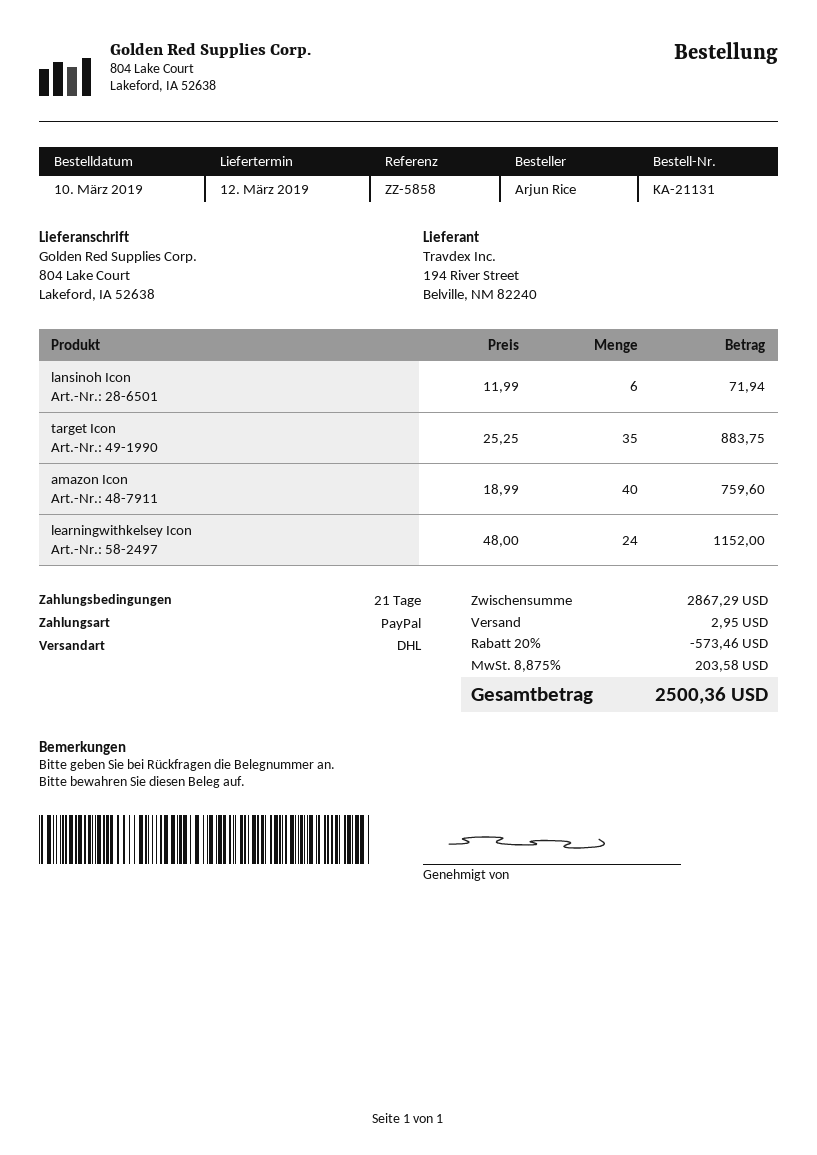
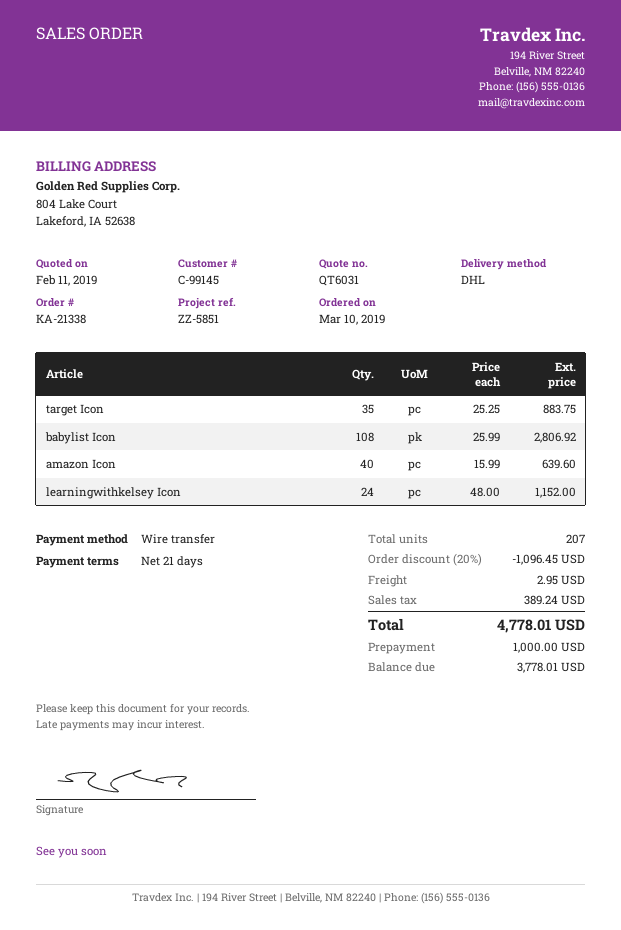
order number: KA-21131 -> KA-21338
reference: ZZ-5858 -> ZZ-5851
payment method: PayPal -> bank transfer
lansinoh Icon: 6 x 11.99 = 71.94 -> none
amazon Icon: 40 x 18.99 = 759.60 -> 40 x 15.99 = 639.60
babylist Icon: none -> 108 x 25.99 = 2806.92
discount: 20% = 573.46 -> 20% = 1096.45
tax: 203.58 -> 389.24
total: 2500.36 -> 4778.01

